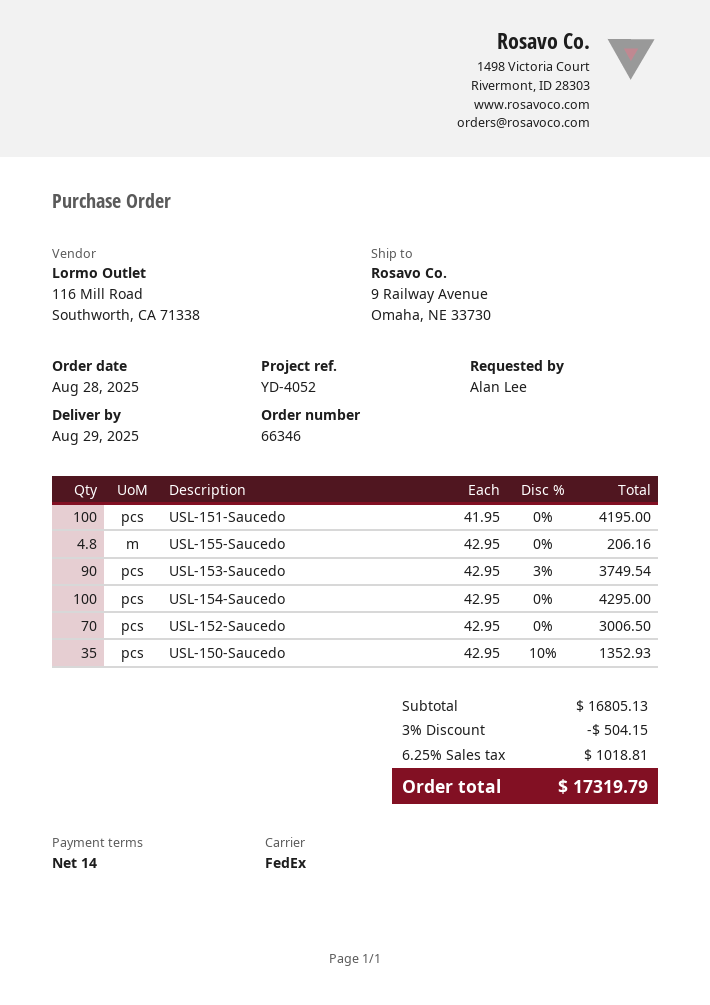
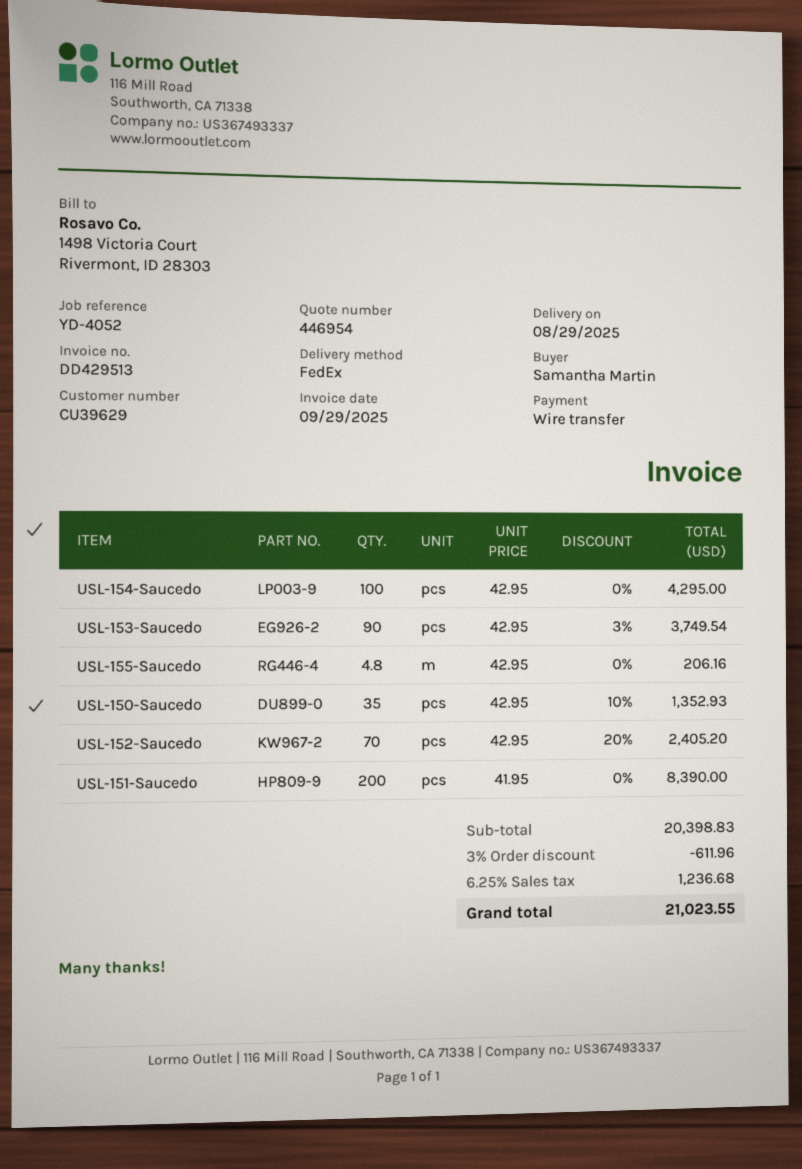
ordered by: Alan Lee -> Samantha Martin
USL-151-Saucedo: 100 x 41.95 = 4195.00 -> 200 x 41.95 = 8390.00
USL-152-Saucedo: 70 x 42.95 = 3006.50 -> 70 x 42.95 - 20% = 2405.20
subtotal: 16805.13 -> 20398.83
discount: 3% = 504.15 -> 3% = 611.96
tax: 6.25% = 1018.81 -> 6.25% = 1236.68
total: 17319.79 -> 21023.55

